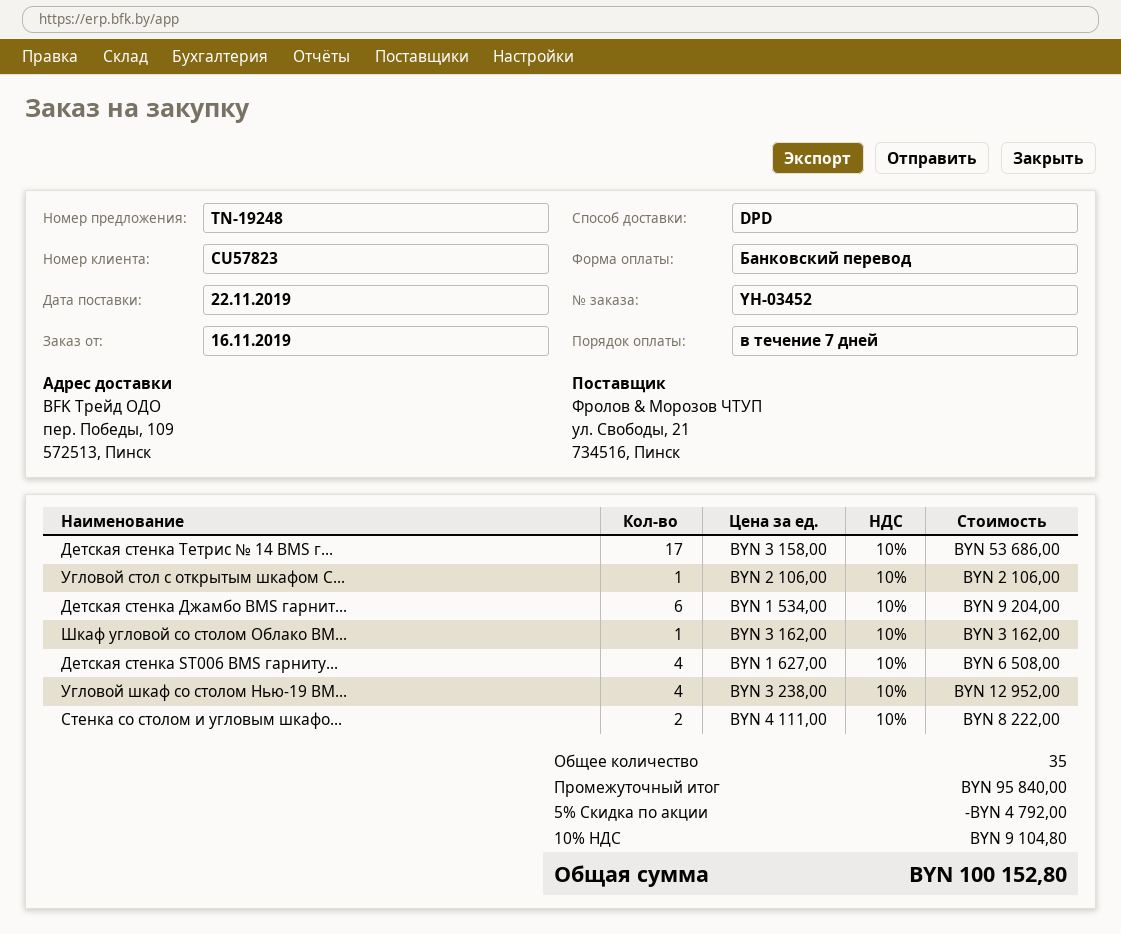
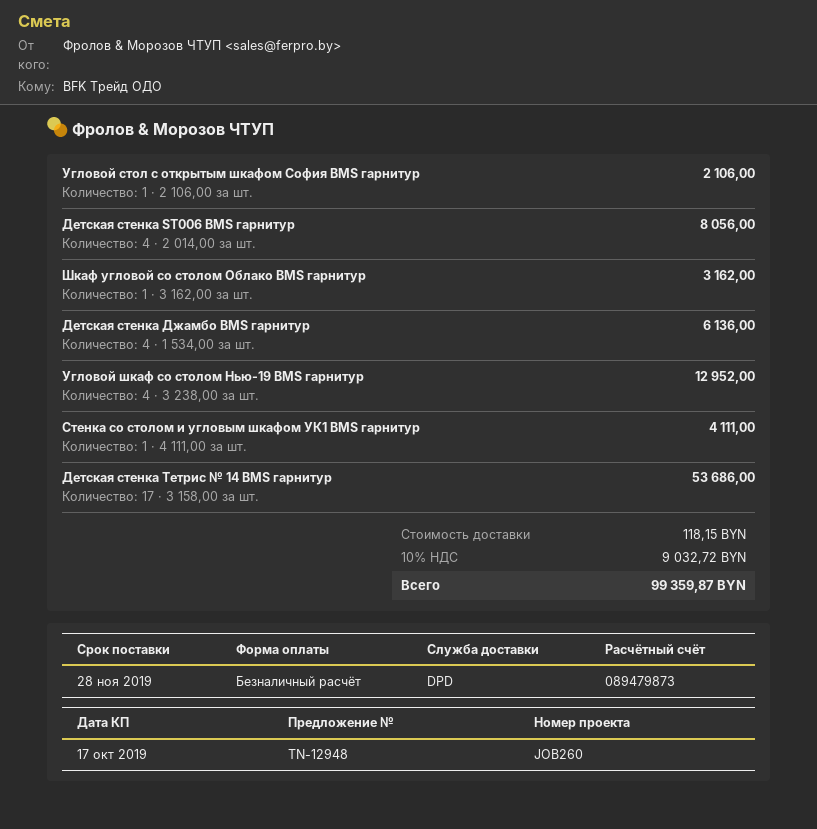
quote number: TN-19248 -> TN-12948
delivery date: 2019-11-22 -> 2019-11-28
Детская стенка Джамбо BMS гарнит...: 6 x 1534.00 = 9204.00 -> 4 x 1534.00 = 6136.00
Детская стенка ST006 BMS гарниту...: 4 x 1627.00 = 6508.00 -> 4 x 2014.00 = 8056.00
Стенка со столом и угловым шкафо...: 2 x 4111.00 = 8222.00 -> 1 x 4111.00 = 4111.00
discount: 5% = 4792.00 -> none
shipping: none -> 118.15
tax: 10% = 9104.80 -> 10% = 9032.72
total: 100152.80 -> 99359.87

